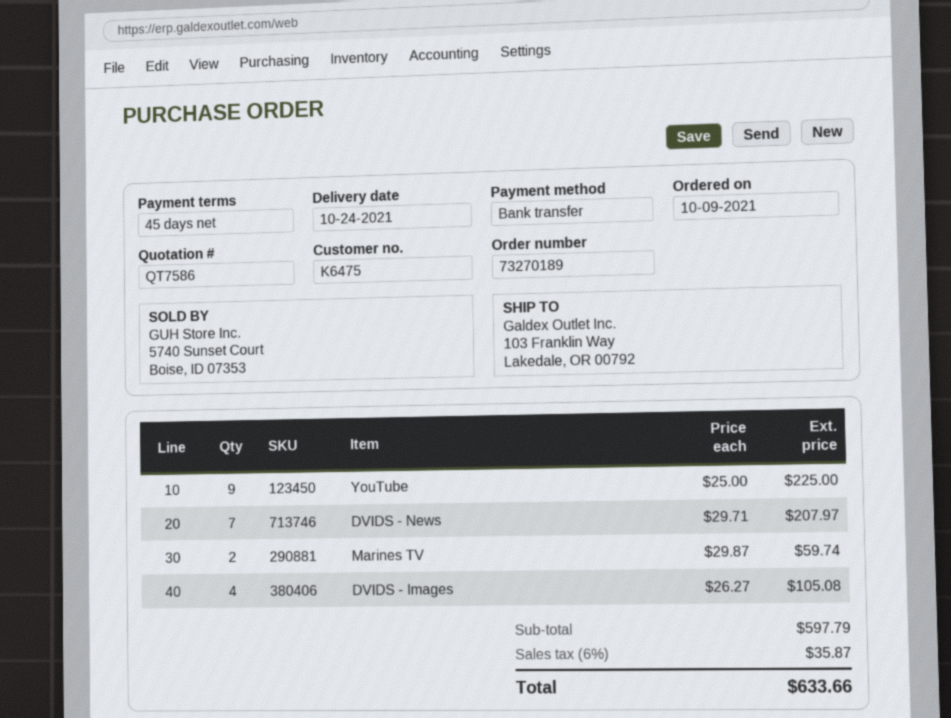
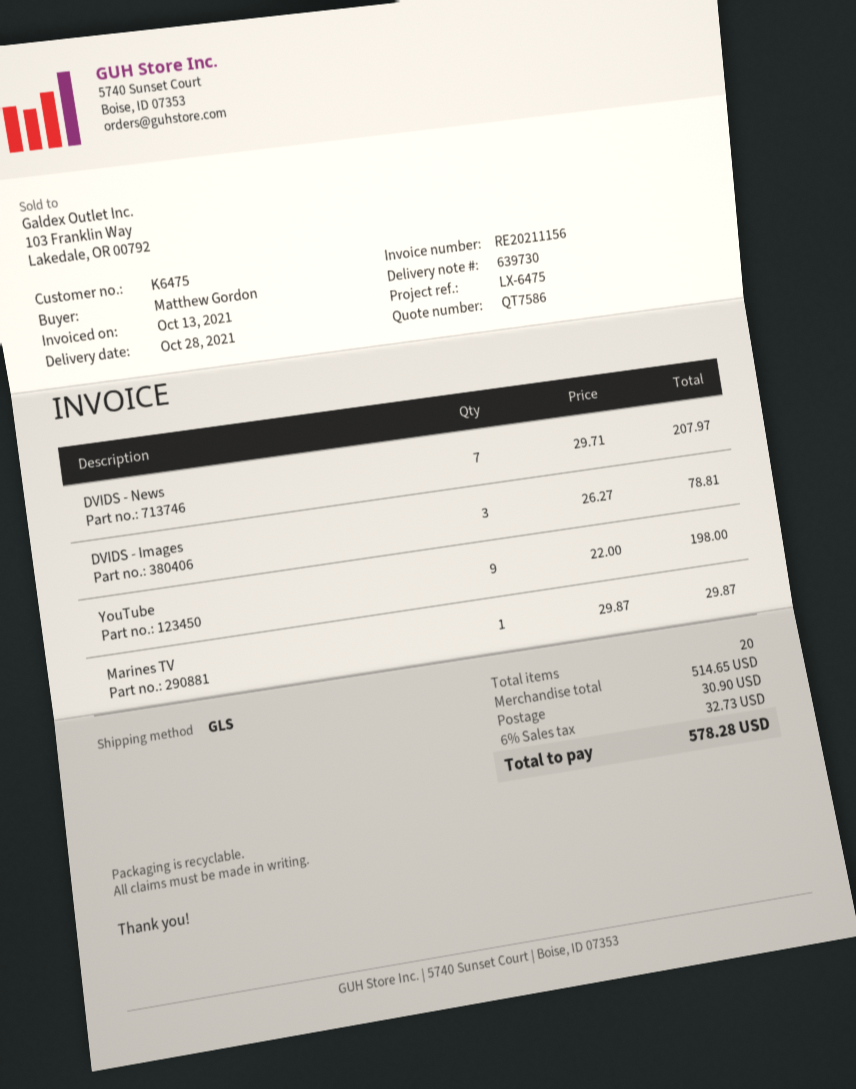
delivery date: 2021-10-24 -> 2021-10-28
YouTube: 9 x 25.00 = 225.00 -> 9 x 22.00 = 198.00
Marines TV: 2 x 29.87 = 59.74 -> 1 x 29.87 = 29.87
DVIDS - Images: 4 x 26.27 = 105.08 -> 3 x 26.27 = 78.81
subtotal: 597.79 -> 514.65
shipping: none -> 30.90
tax: 6% = 35.87 -> 6% = 32.73
total: 633.66 -> 578.28

